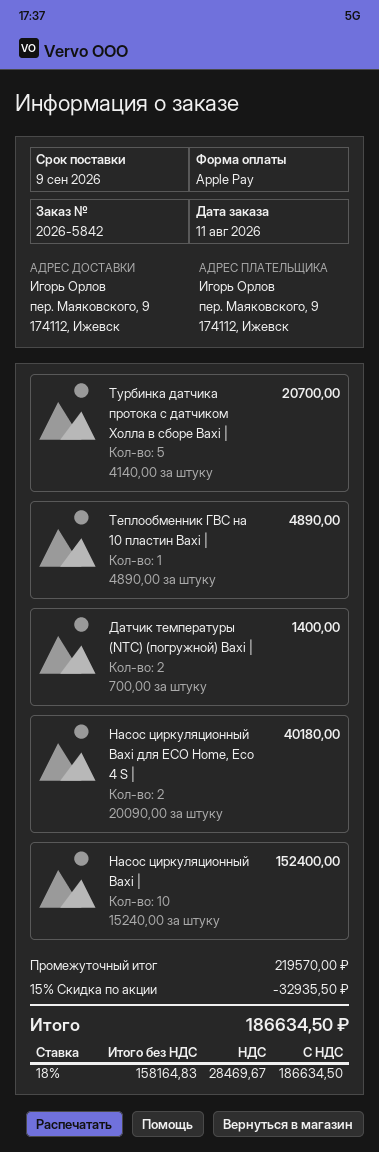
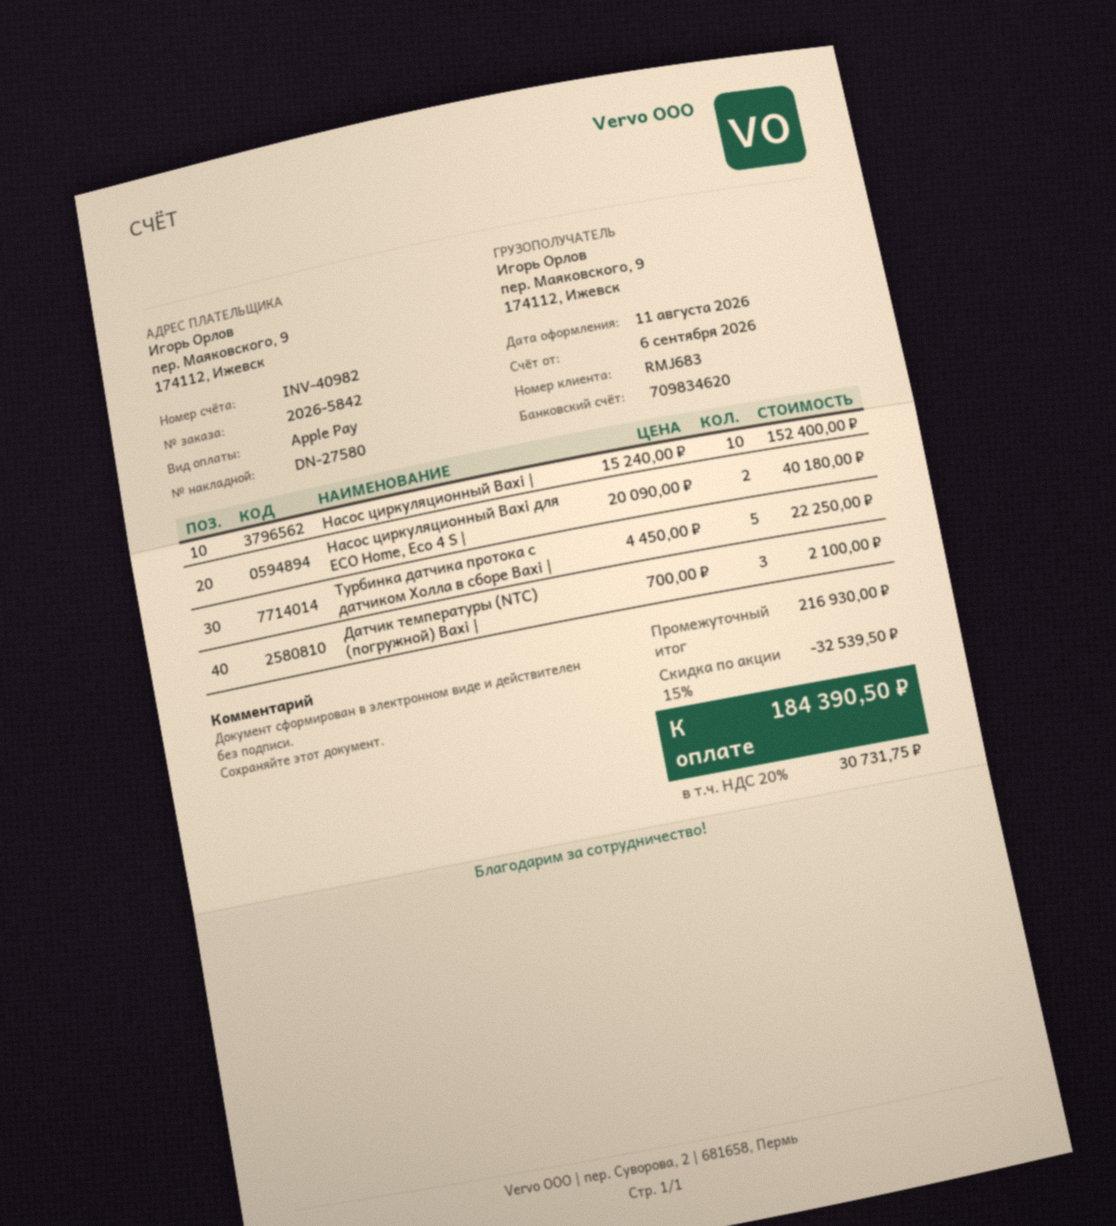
Турбинка датчика протока с датчиком Холла в сборе Baxi |: 5 x 4140.00 = 20700.00 -> 5 x 4450.00 = 22250.00
Теплообменник ГВС на 10 пластин Baxi |: 1 x 4890.00 = 4890.00 -> none
Датчик температуры (NTC) (погружной) Baxi |: 2 x 700.00 = 1400.00 -> 3 x 700.00 = 2100.00
subtotal: 219570.00 -> 216930.00
discount: 15% = 32935.50 -> 15% = 32539.50
tax: 18% = 28469.67 -> 20% = 30731.75
total: 186634.50 -> 184390.50

